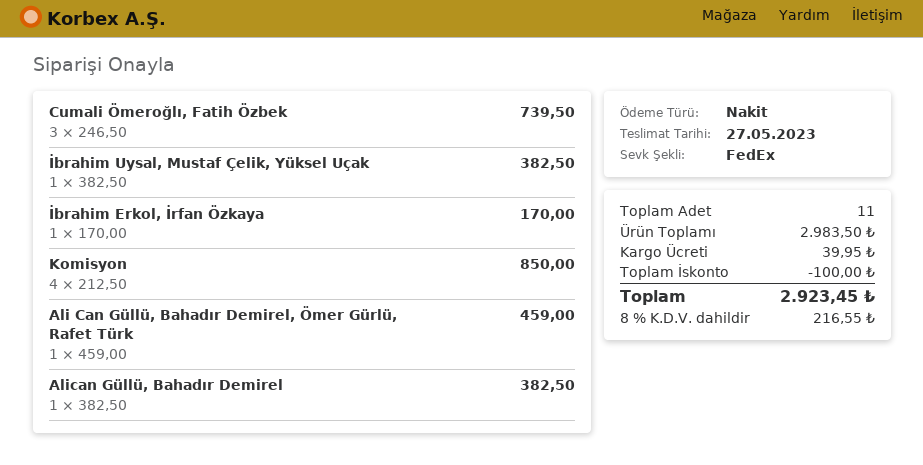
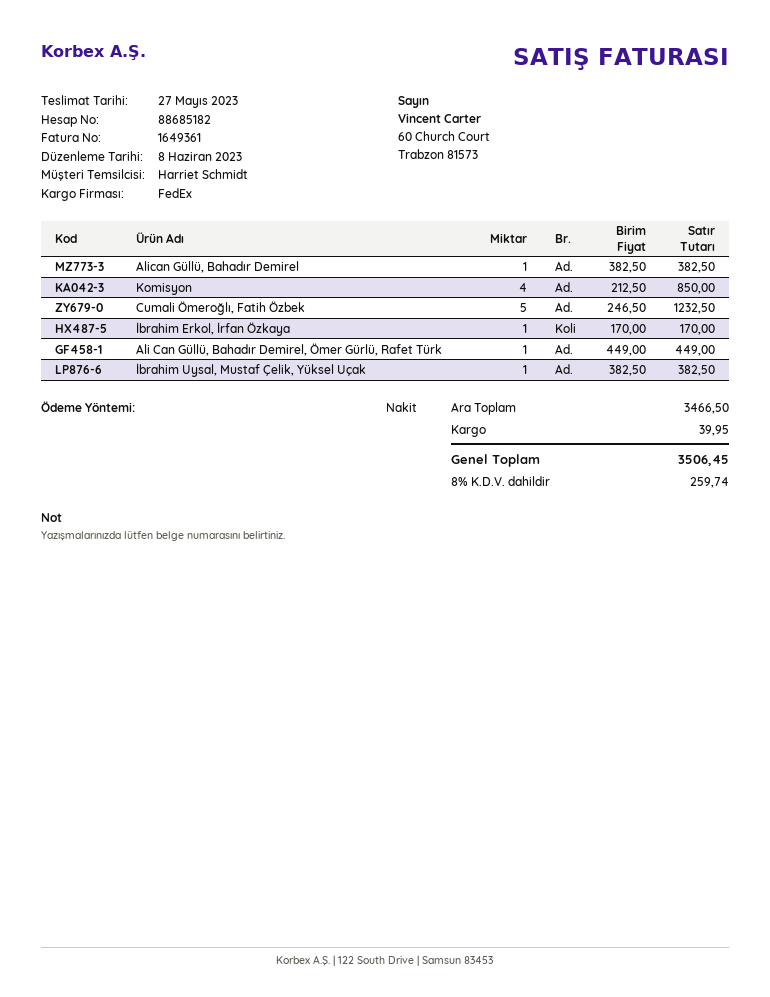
Cumali Ömeroğlı, Fatih Özbek: 3 x 246.50 = 739.50 -> 5 x 246.50 = 1232.50
Ali Can Güllü, Bahadır Demirel, Ömer Gürlü, Rafet Türk: 1 x 459.00 = 459.00 -> 1 x 449.00 = 449.00
subtotal: 2983.50 -> 3466.50
discount: 100.00 -> none
tax: 8% = 216.55 -> 8% = 259.74
total: 2923.45 -> 3506.45

